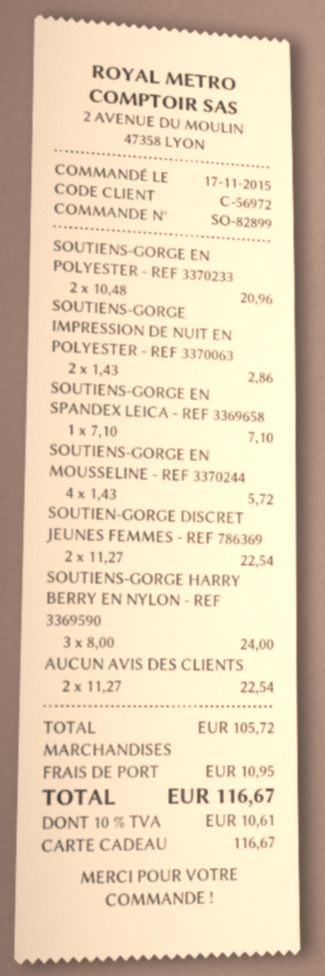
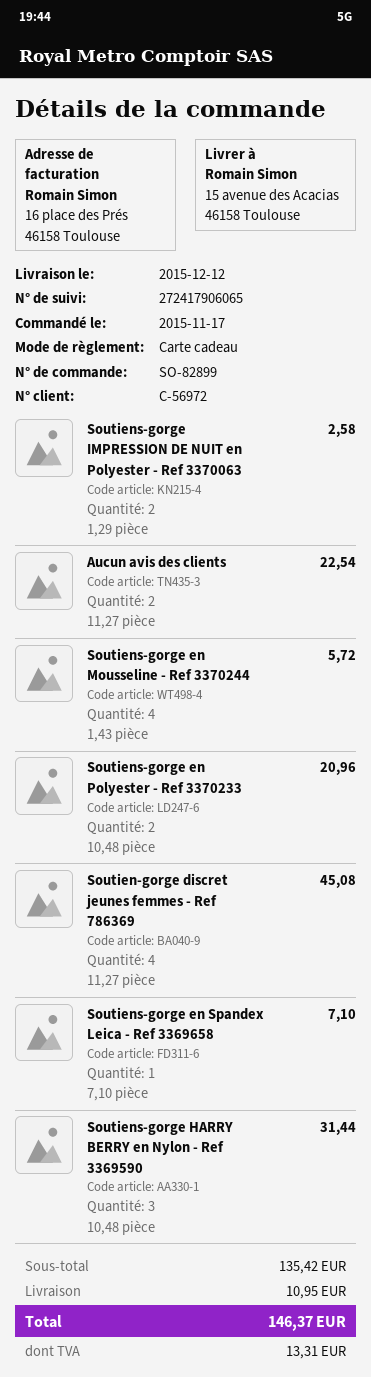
SOUTIENS-GORGE IMPRESSION DE NUIT EN POLYESTER - REF 3370063: 2 x 1.43 = 2.86 -> 2 x 1.29 = 2.58
SOUTIEN-GORGE DISCRET JEUNES FEMMES - REF 786369: 2 x 11.27 = 22.54 -> 4 x 11.27 = 45.08
SOUTIENS-GORGE HARRY BERRY EN NYLON - REF 3369590: 3 x 8.00 = 24.00 -> 3 x 10.48 = 31.44
subtotal: 105.72 -> 135.42
tax: 10.61 -> 13.31
total: 116.67 -> 146.37

